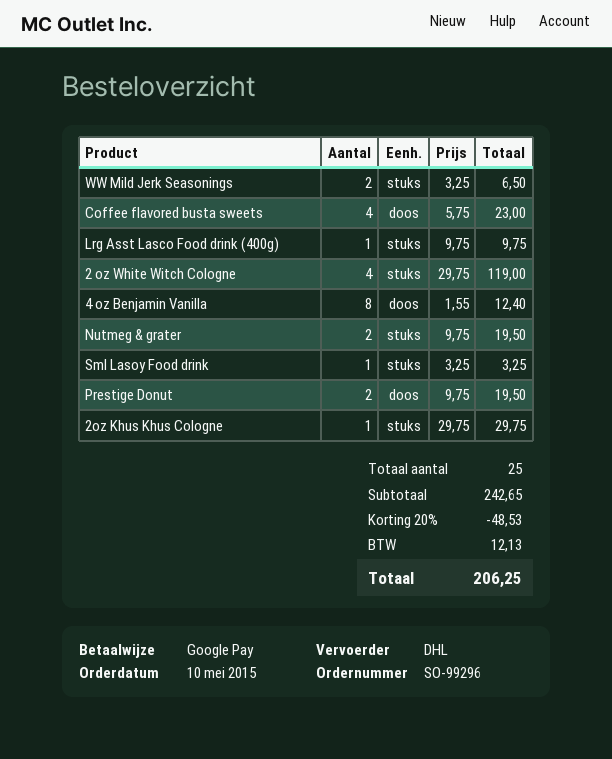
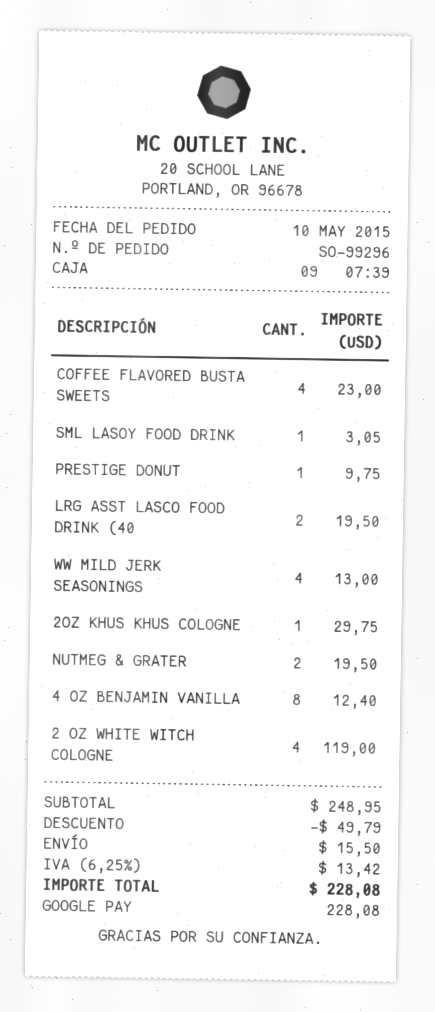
WW Mild Jerk Seasonings: 2 for 6.50 -> 4 for 13.00
Lrg Asst Lasco Food drink (400g): 1 for 9.75 -> 2 for 19.50
Sml Lasoy Food drink: 1 for 3.25 -> 1 for 3.05
Prestige Donut: 2 for 19.50 -> 1 for 9.75
subtotal: 242.65 -> 248.95
discount: 48.53 -> 49.79
shipping: none -> 15.50
tax: 12.13 -> 13.42
total: 206.25 -> 228.08

